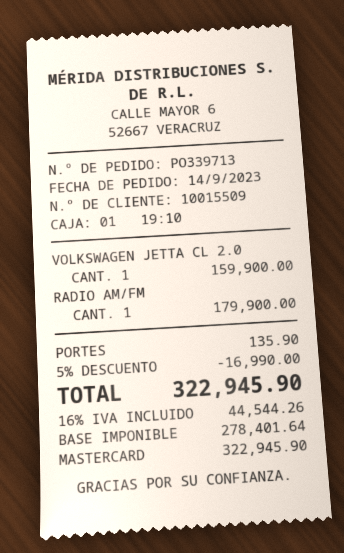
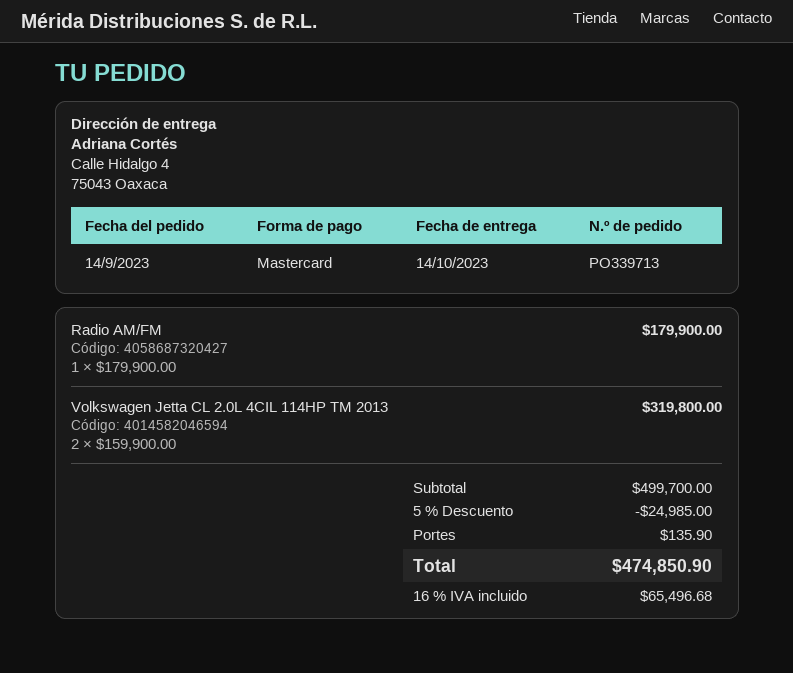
VOLKSWAGEN JETTA CL 2.0: 1 for 159900.00 -> 2 for 319800.00
discount: 5% = 16990.00 -> 5% = 24985.00
tax: 16% = 44544.26 -> 16% = 65496.68
total: 322945.90 -> 474850.90

